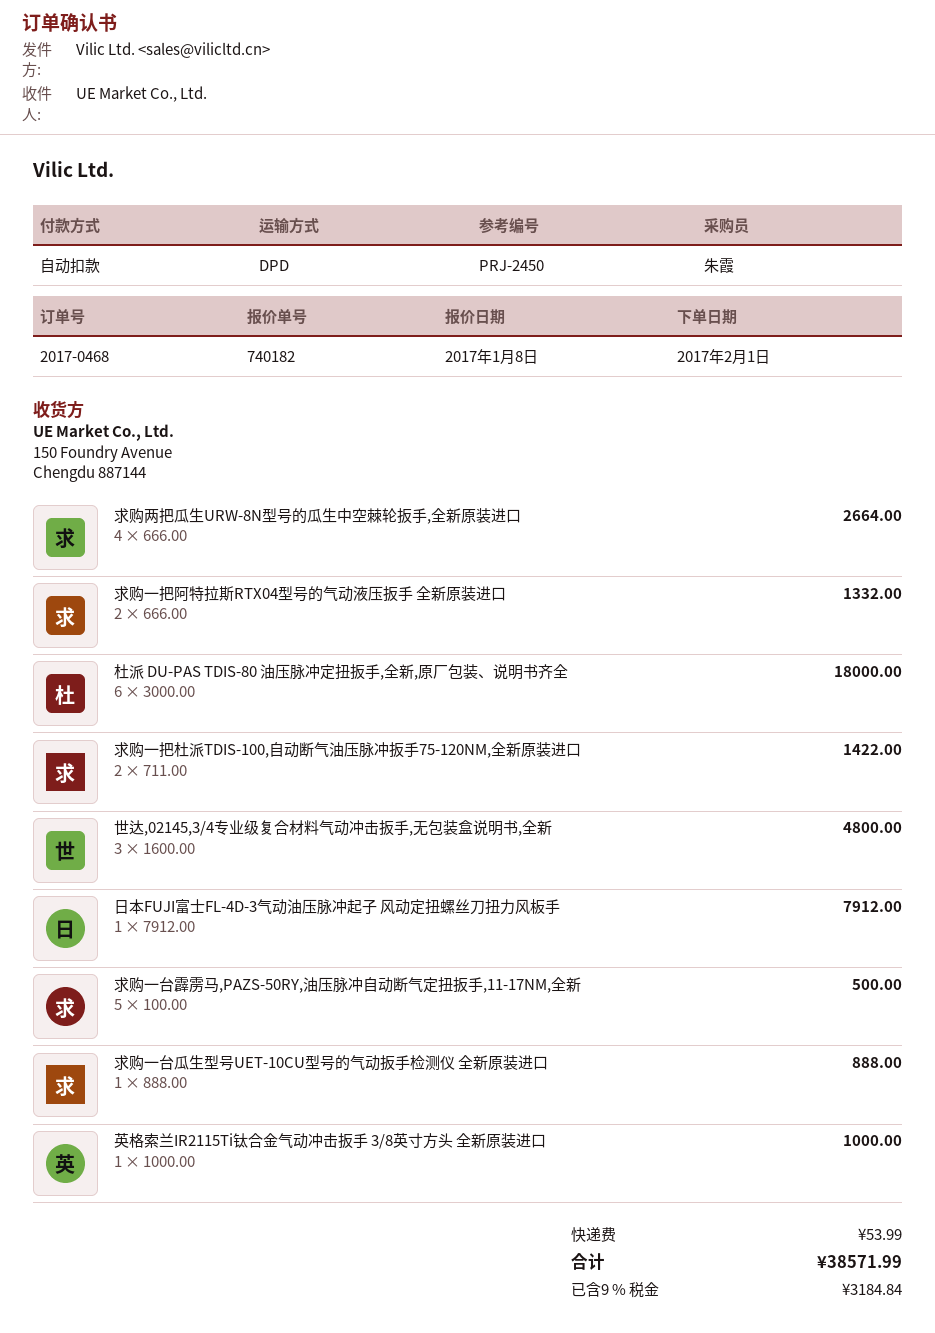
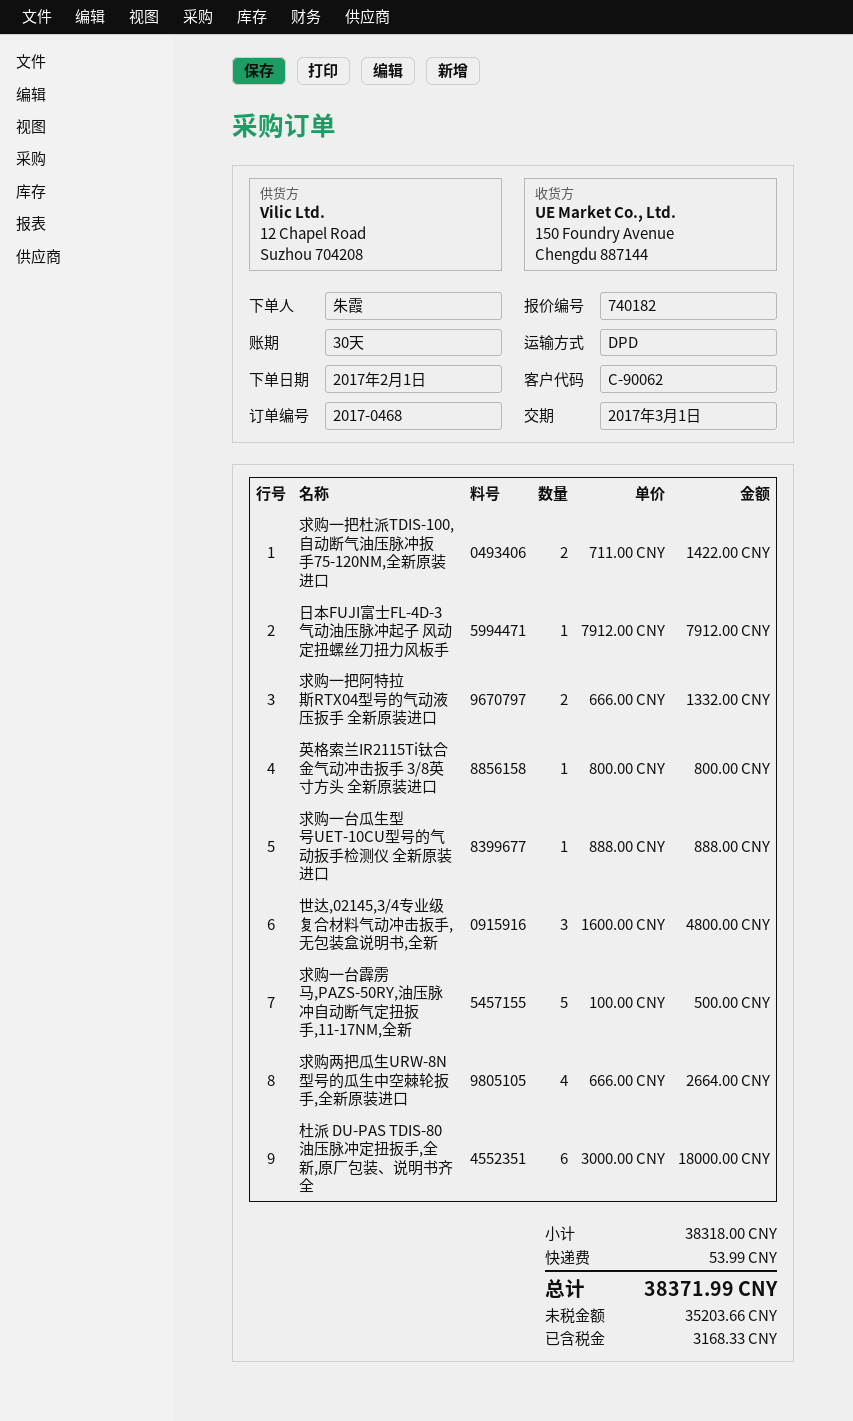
英格索兰IR2115Ti钛合金气动冲击扳手 3/8英寸方头 全新原装进口: 1 x 1000.00 = 1000.00 -> 1 x 800.00 = 800.00
tax: 3184.84 -> 3168.33
total: 38571.99 -> 38371.99

